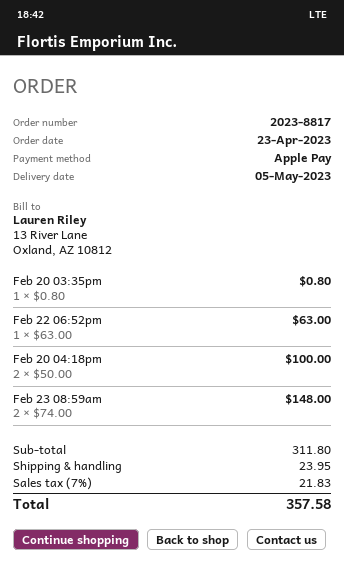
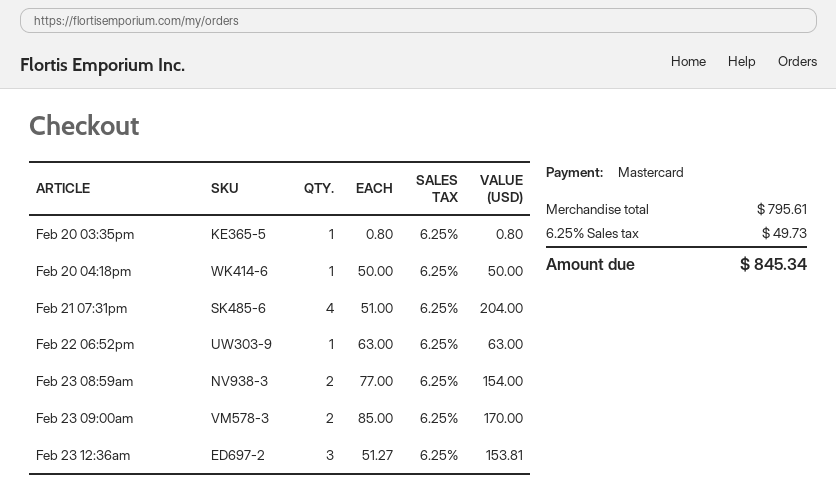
payment method: Apple Pay -> Mastercard
Feb 20 04:18pm: 2 x 50.00 = 100.00 -> 1 x 50.00 = 50.00
Feb 23 08:59am: 2 x 74.00 = 148.00 -> 2 x 77.00 = 154.00
Feb 21 07:31pm: none -> 4 x 51.00 = 204.00
Feb 23 09:00am: none -> 2 x 85.00 = 170.00
Feb 23 12:36am: none -> 3 x 51.27 = 153.81
subtotal: 311.80 -> 795.61
shipping: 23.95 -> none
tax: 7% = 21.83 -> 6.25% = 49.73
total: 357.58 -> 845.34

